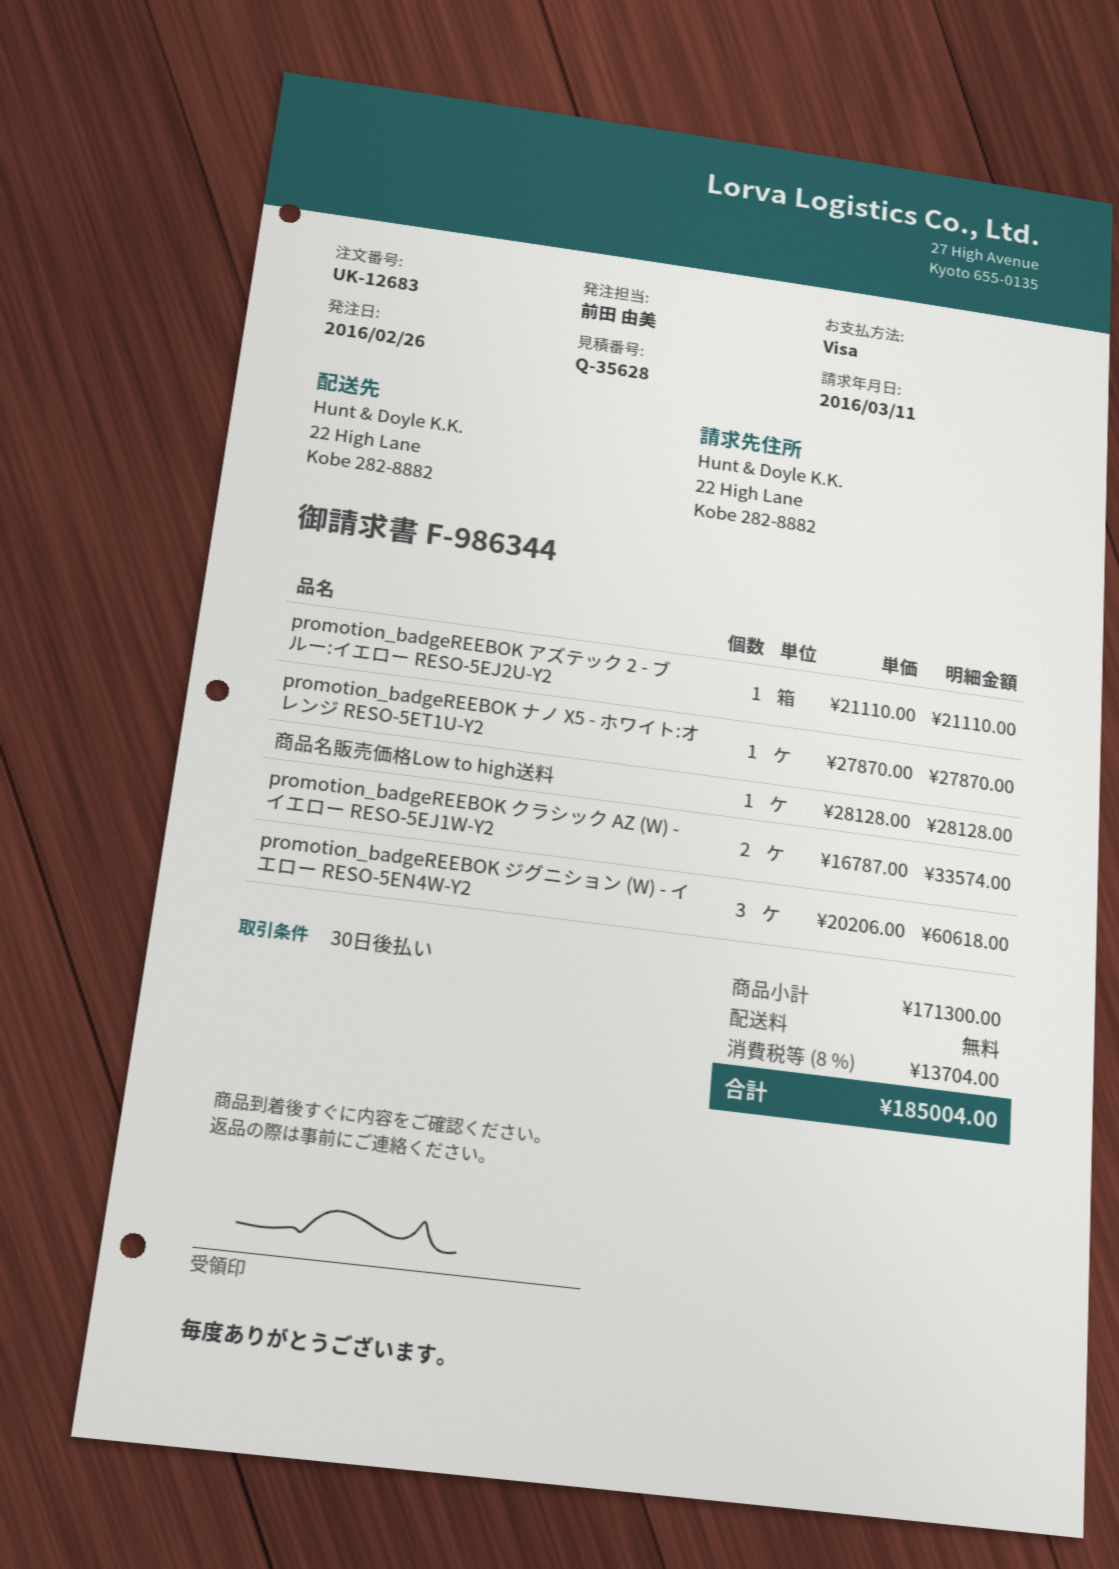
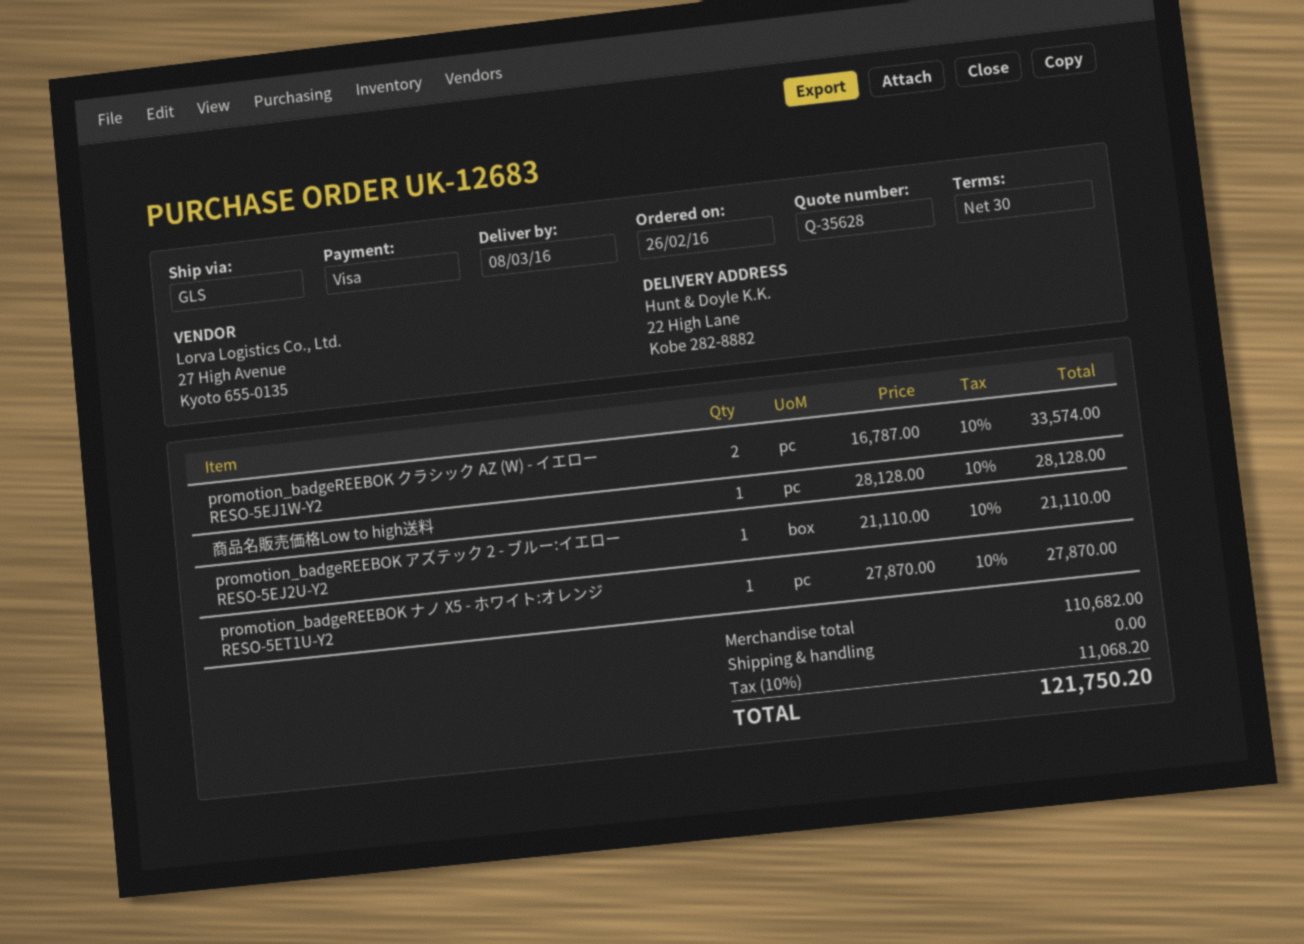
promotion_badgeREEBOK ジグニション (W) - イエロー RESO-5EN4W-Y2: 3 x 20206.00 = 60618.00 -> none
subtotal: 171300.00 -> 110682.00
tax: 8% = 13704.00 -> 10% = 11068.20
total: 185004.00 -> 121750.20

